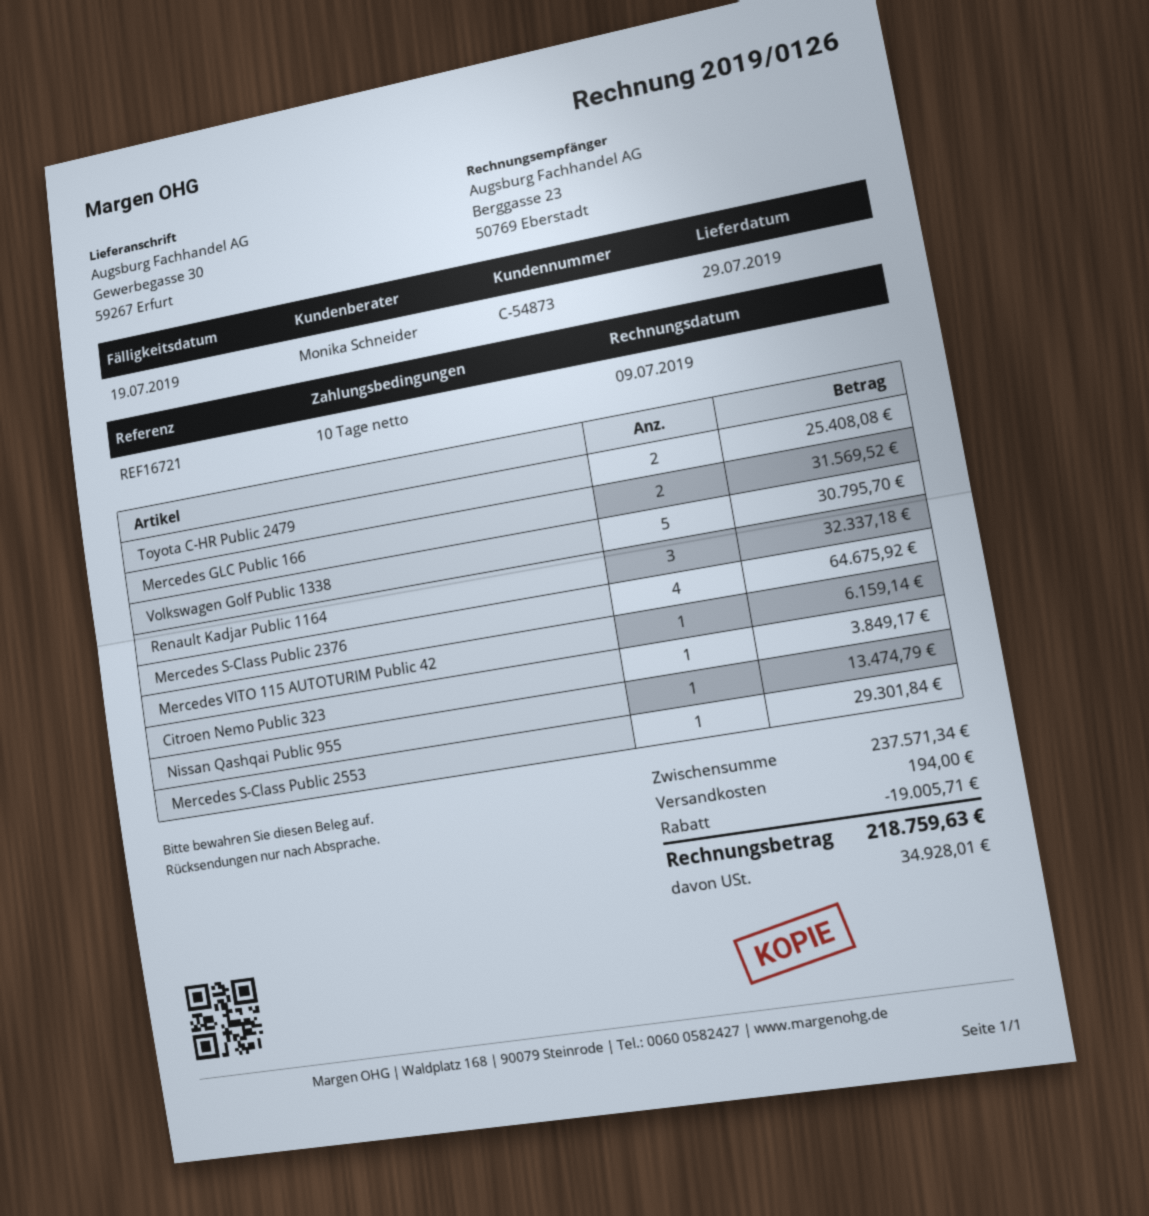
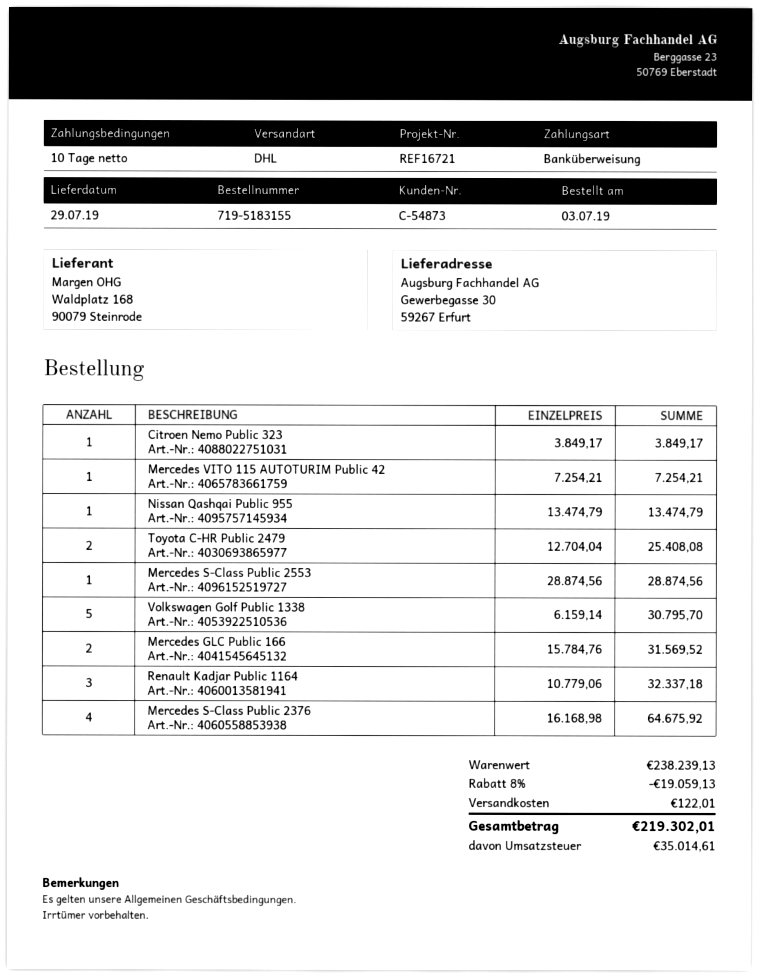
Mercedes VITO 115 AUTOTURIM Public 42: 1 for 6159.14 -> 1 for 7254.21
Mercedes S-Class Public 2553: 1 for 29301.84 -> 1 for 28874.56
subtotal: 237571.34 -> 238239.13
discount: 19005.71 -> 19059.13
shipping: 194.00 -> 122.01
tax: 34928.01 -> 35014.61
total: 218759.63 -> 219302.01

